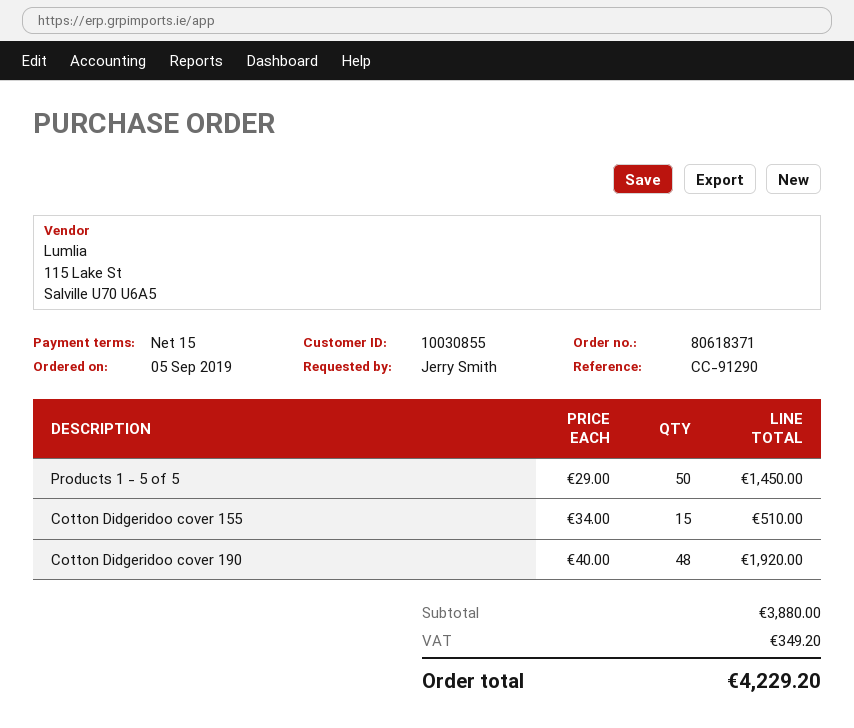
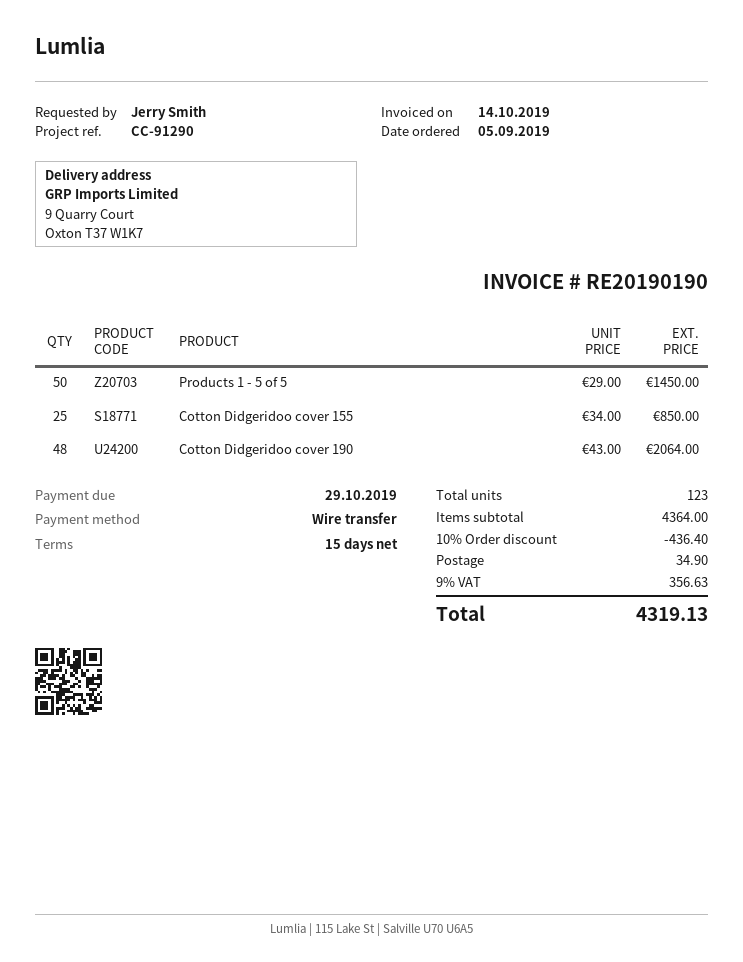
Cotton Didgeridoo cover 155: 15 x 34.00 = 510.00 -> 25 x 34.00 = 850.00
Cotton Didgeridoo cover 190: 48 x 40.00 = 1920.00 -> 48 x 43.00 = 2064.00
subtotal: 3880.00 -> 4364.00
discount: none -> 10% = 436.40
shipping: none -> 34.90
tax: 349.20 -> 356.63
total: 4229.20 -> 4319.13

